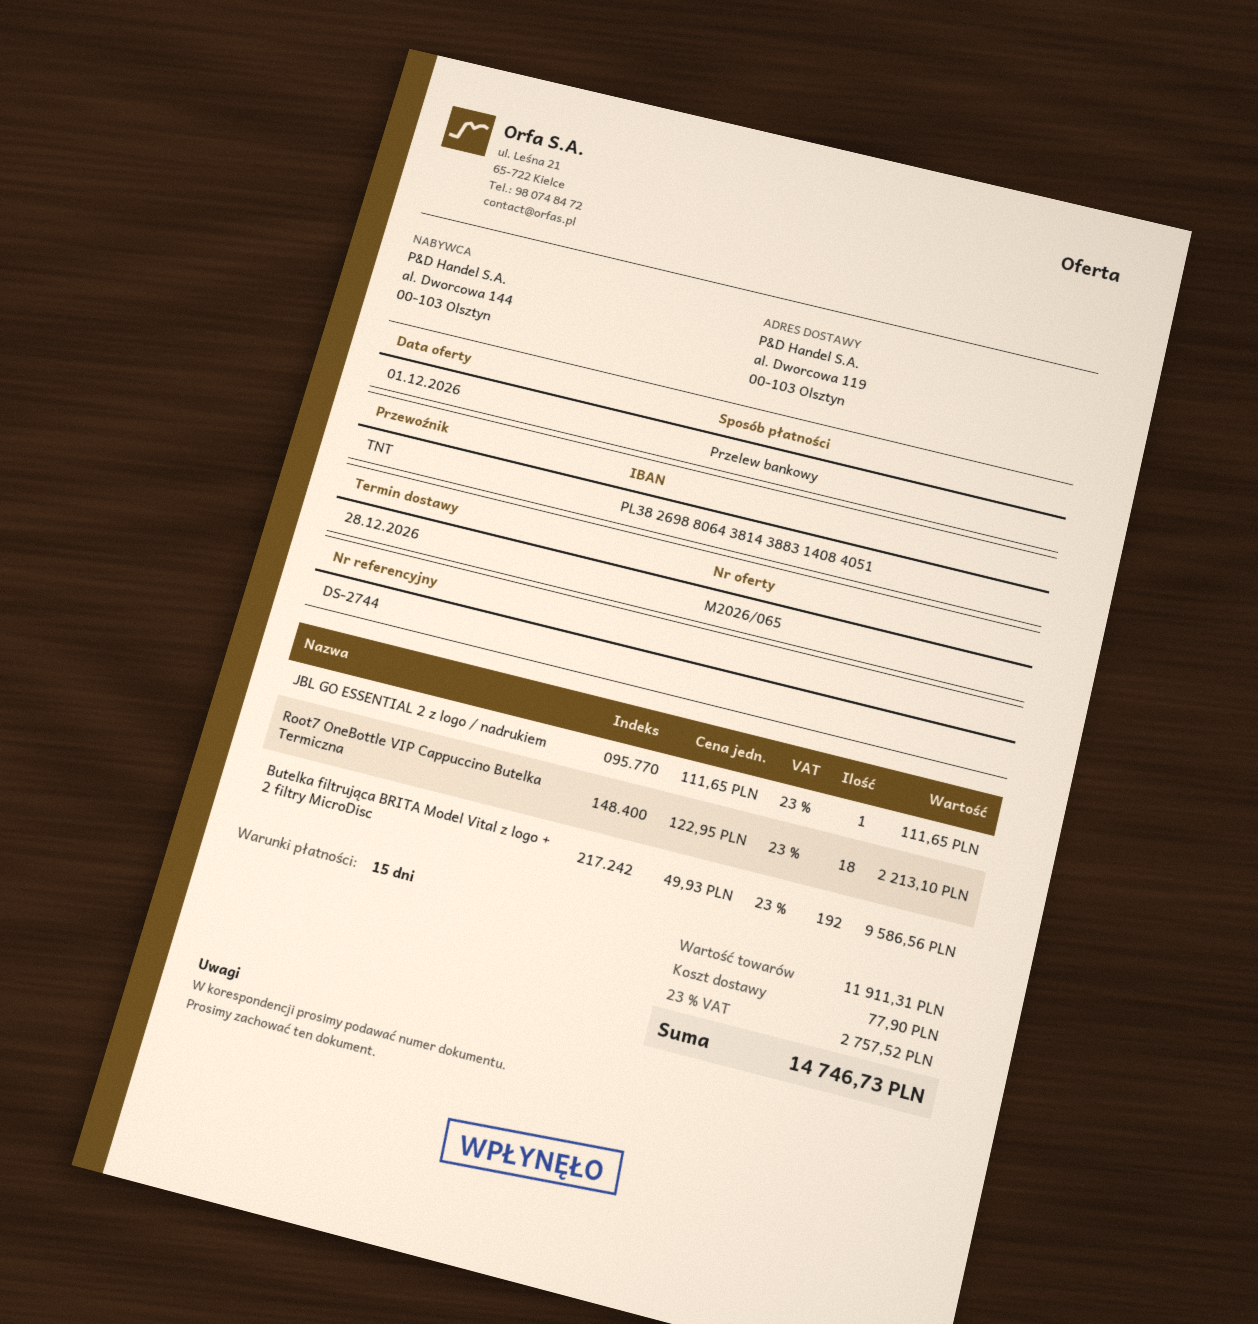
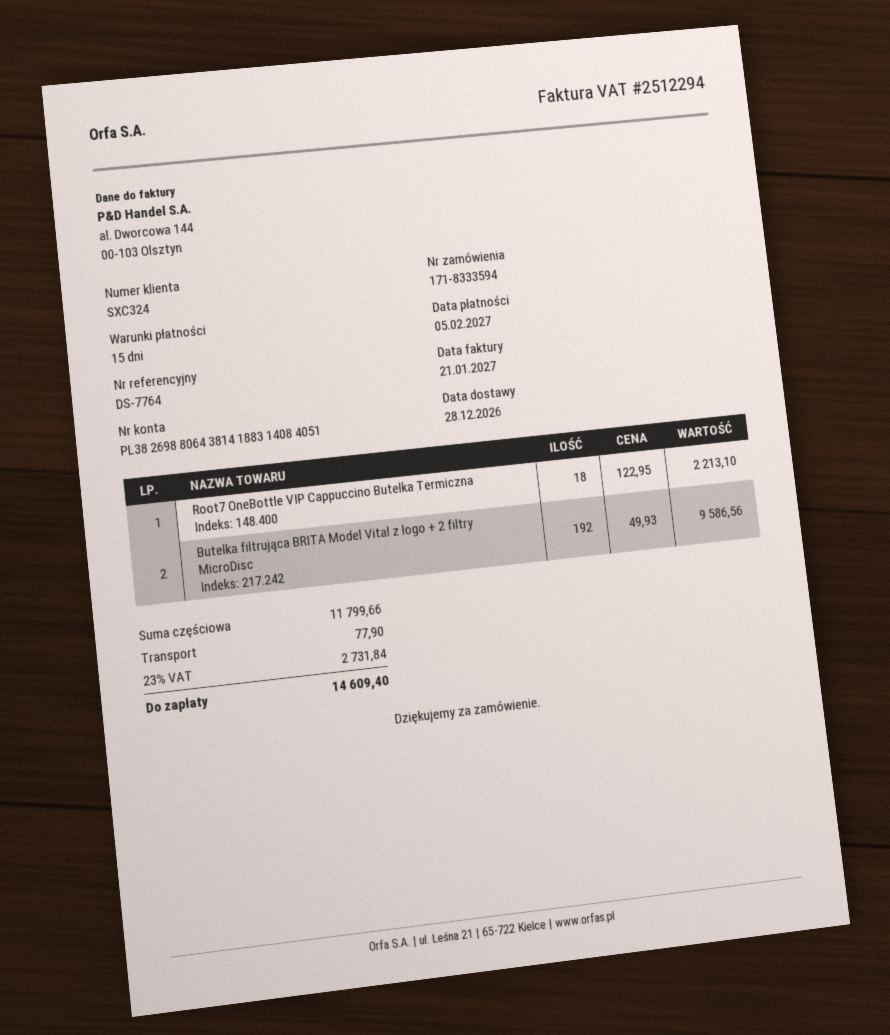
reference: DS-2744 -> DS-7764
bank account: PL38269880643814388314084051 -> PL38269880643814188314084051
JBL GO ESSENTIAL 2 z logo / nadrukiem: 1 x 111.65 = 111.65 -> none
subtotal: 11911.31 -> 11799.66
tax: 23% = 2757.52 -> 23% = 2731.84
total: 14746.73 -> 14609.40

